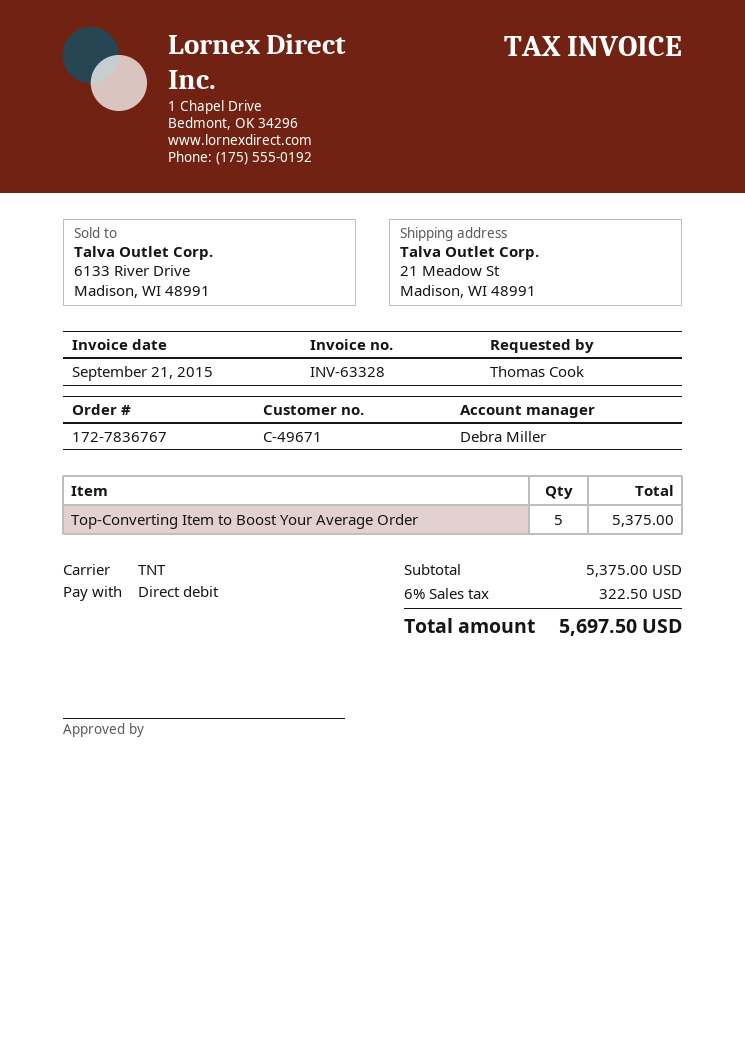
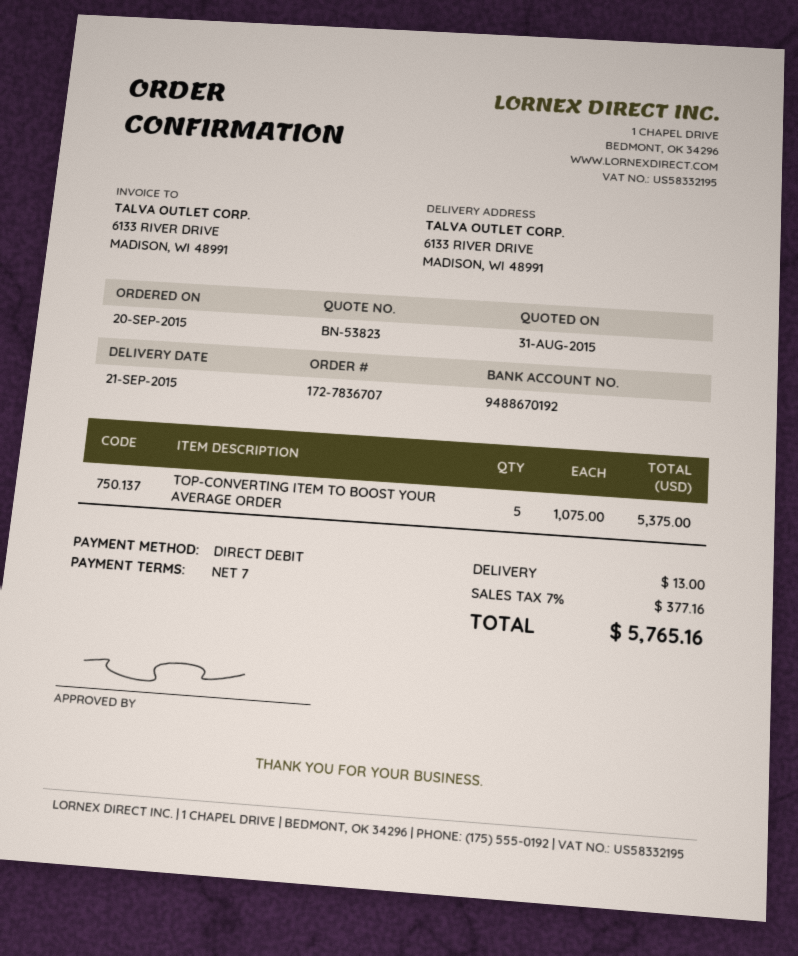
order number: 172-7836767 -> 172-7836707
ship to: 21 Meadow St, Madison, WI 48991 -> 6133 RIVER DRIVE, MADISON, WI 48991
shipping: none -> 13.00
tax: 6% = 322.50 -> 7% = 377.16
total: 5697.50 -> 5765.16

